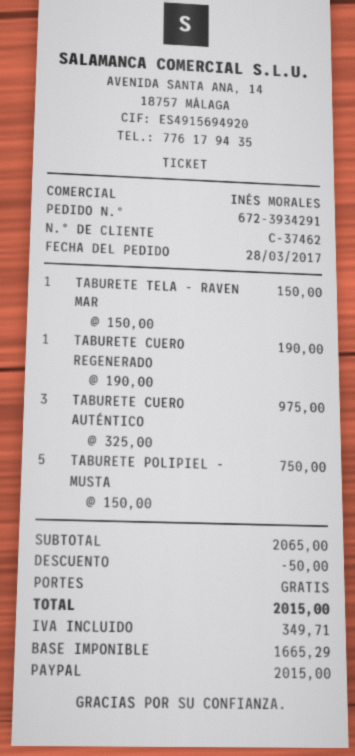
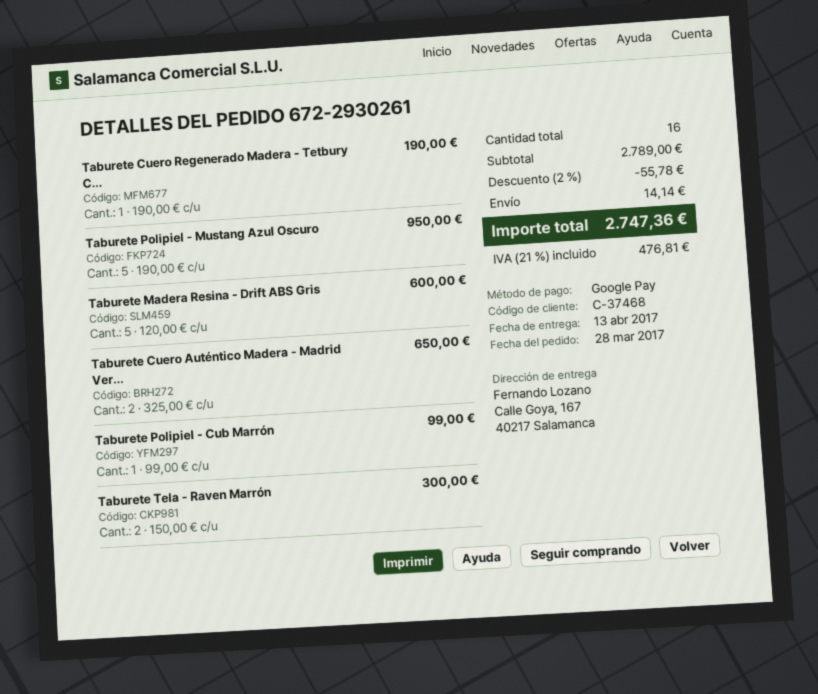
order number: 672-3934291 -> 672-2930261
customer number: C-37462 -> C-37468
payment method: PayPal -> Google Pay
TABURETE TELA - RAVEN MAR: 1 x 150.00 = 150.00 -> 2 x 150.00 = 300.00
TABURETE CUERO AUTÉNTICO: 3 x 325.00 = 975.00 -> 2 x 325.00 = 650.00
TABURETE POLIPIEL - MUSTA: 5 x 150.00 = 750.00 -> 5 x 190.00 = 950.00
Taburete Madera Resina - Drift ABS Gris: none -> 5 x 120.00 = 600.00
Taburete Polipiel - Cub Marrón: none -> 1 x 99.00 = 99.00
subtotal: 2065.00 -> 2789.00
discount: 50.00 -> 55.78
shipping: 0.00 -> 14.14
tax: 349.71 -> 476.81
total: 2015.00 -> 2747.36

